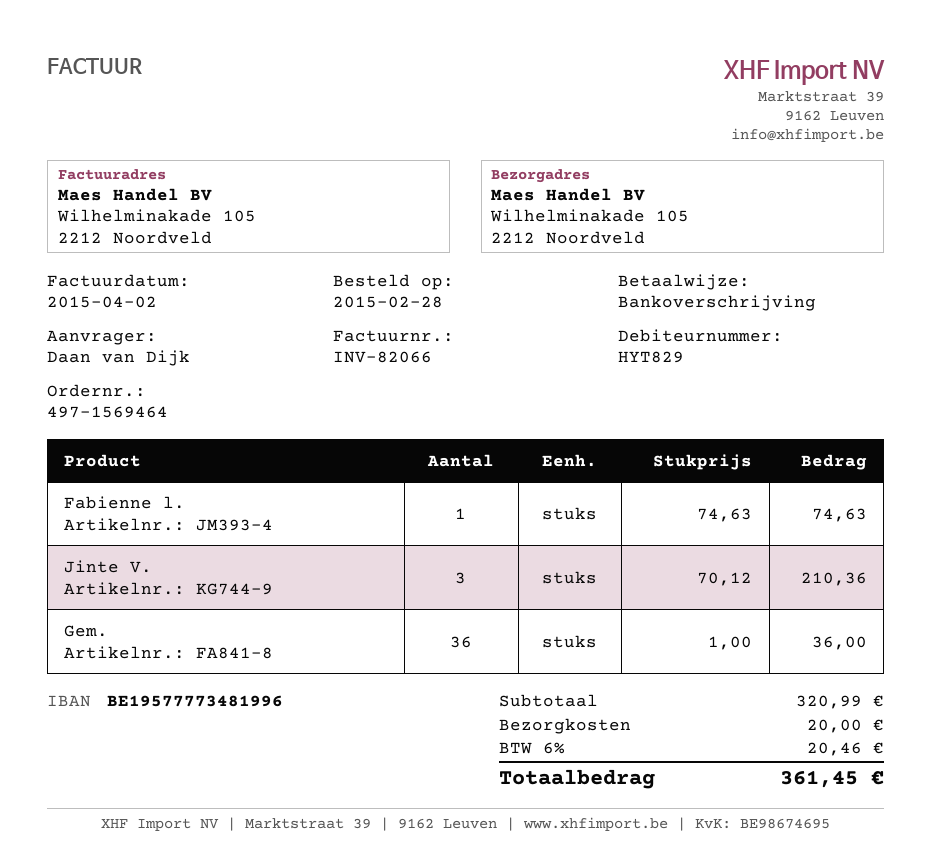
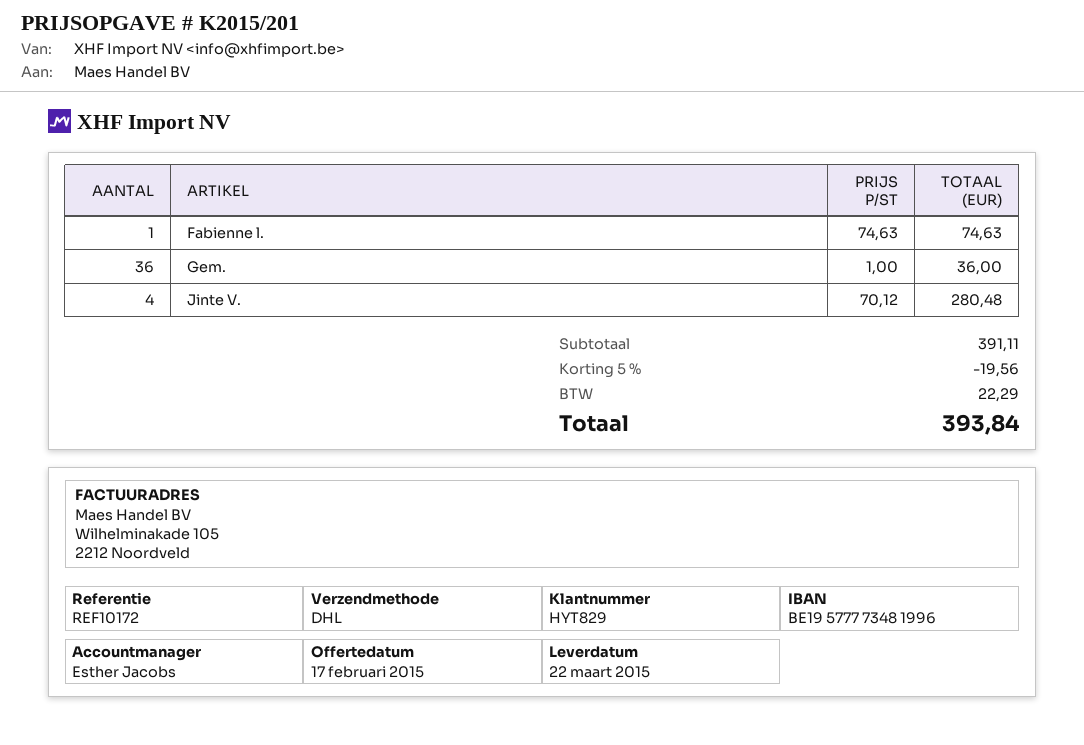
Jinte V.: 3 x 70.12 = 210.36 -> 4 x 70.12 = 280.48
subtotal: 320.99 -> 391.11
discount: none -> 5% = 19.56
shipping: 20.00 -> none
tax: 20.46 -> 22.29
total: 361.45 -> 393.84

